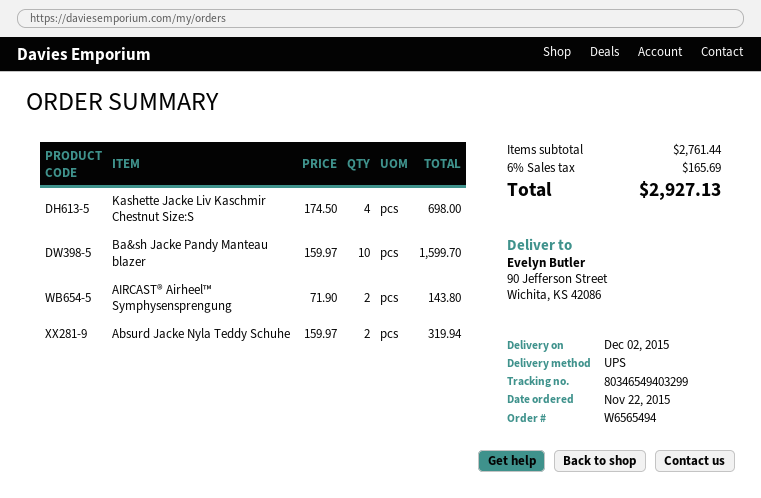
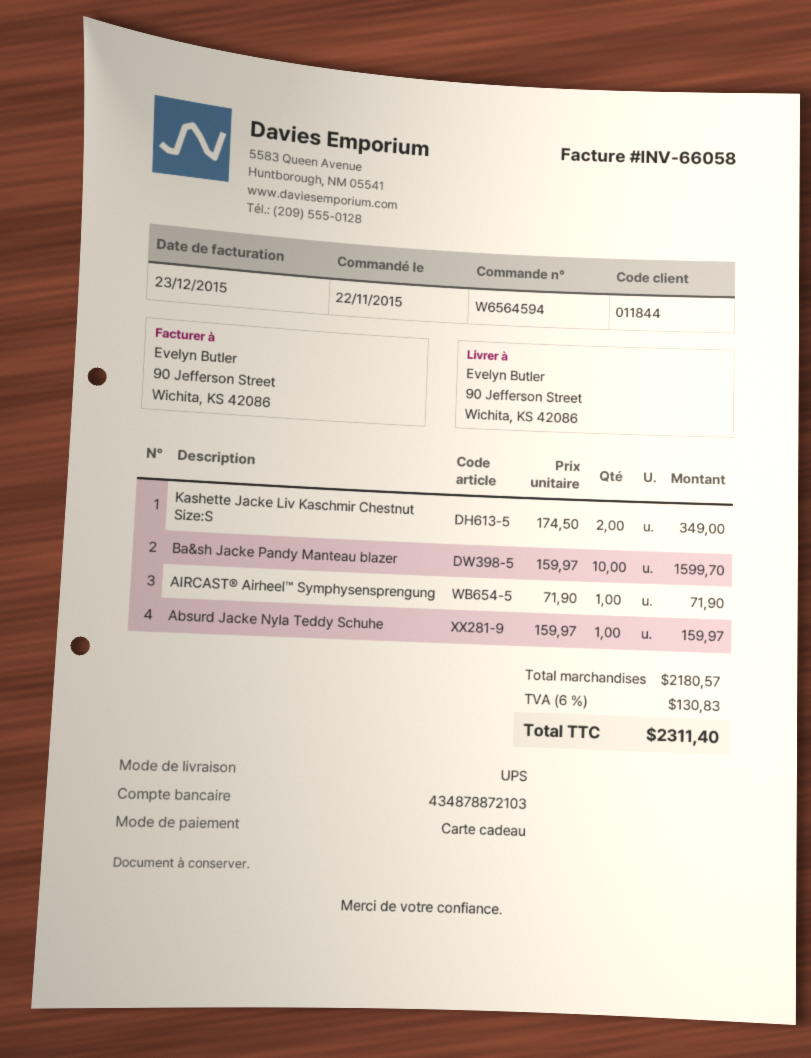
order number: W6565494 -> W6564594
Kashette Jacke Liv Kaschmir Chestnut Size:S: 4 x 174.50 = 698.00 -> 2 x 174.50 = 349.00
AIRCAST® Airheel™ Symphysensprengung: 2 x 71.90 = 143.80 -> 1 x 71.90 = 71.90
Absurd Jacke Nyla Teddy Schuhe: 2 x 159.97 = 319.94 -> 1 x 159.97 = 159.97
subtotal: 2761.44 -> 2180.57
tax: 6% = 165.69 -> 6% = 130.83
total: 2927.13 -> 2311.40

